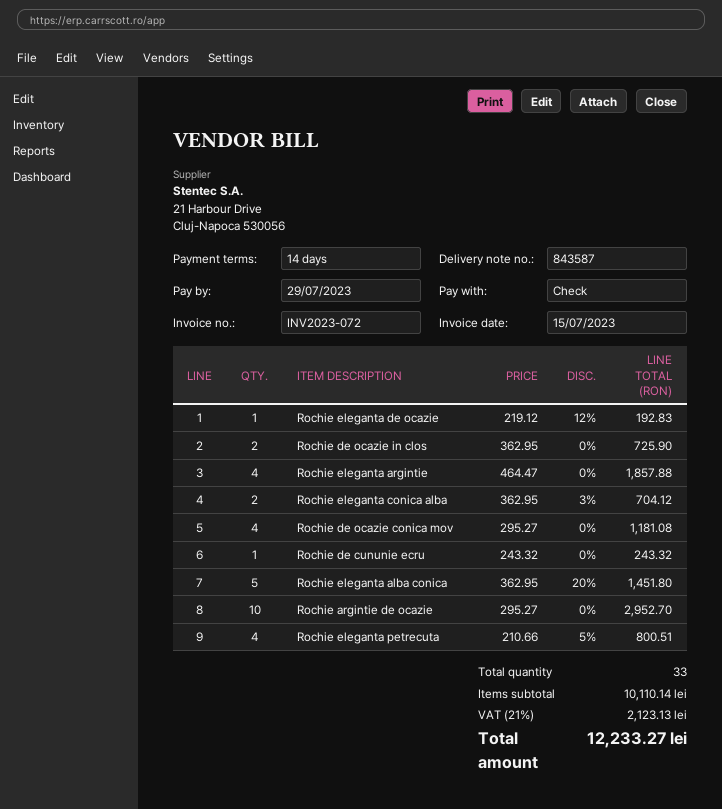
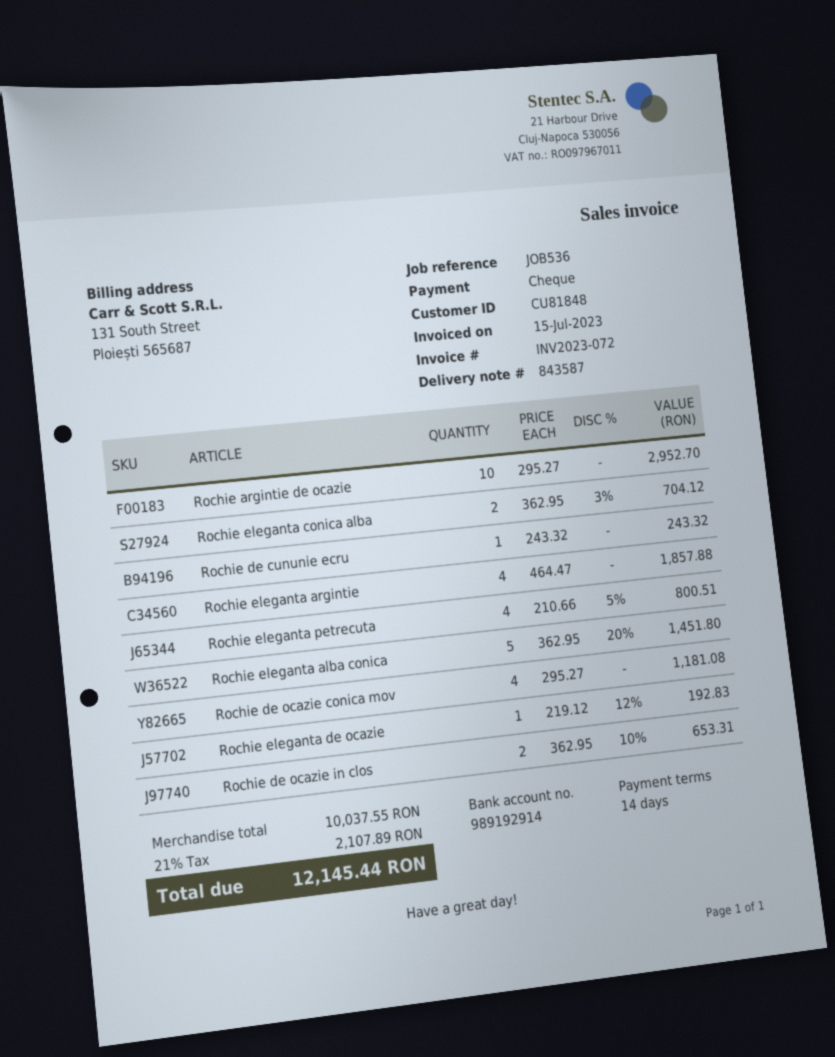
Rochie de ocazie in clos: 2 x 362.95 = 725.90 -> 2 x 362.95 - 10% = 653.31
subtotal: 10110.14 -> 10037.55
tax: 21% = 2123.13 -> 21% = 2107.89
total: 12233.27 -> 12145.44

